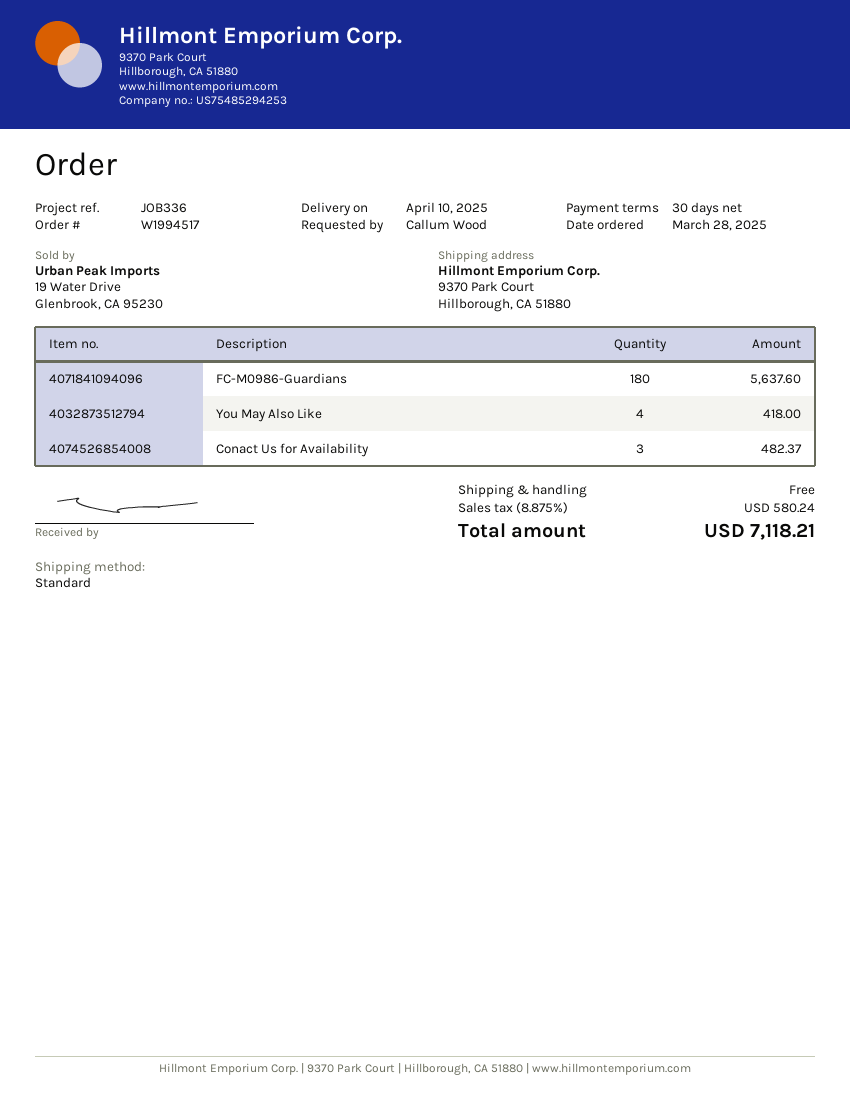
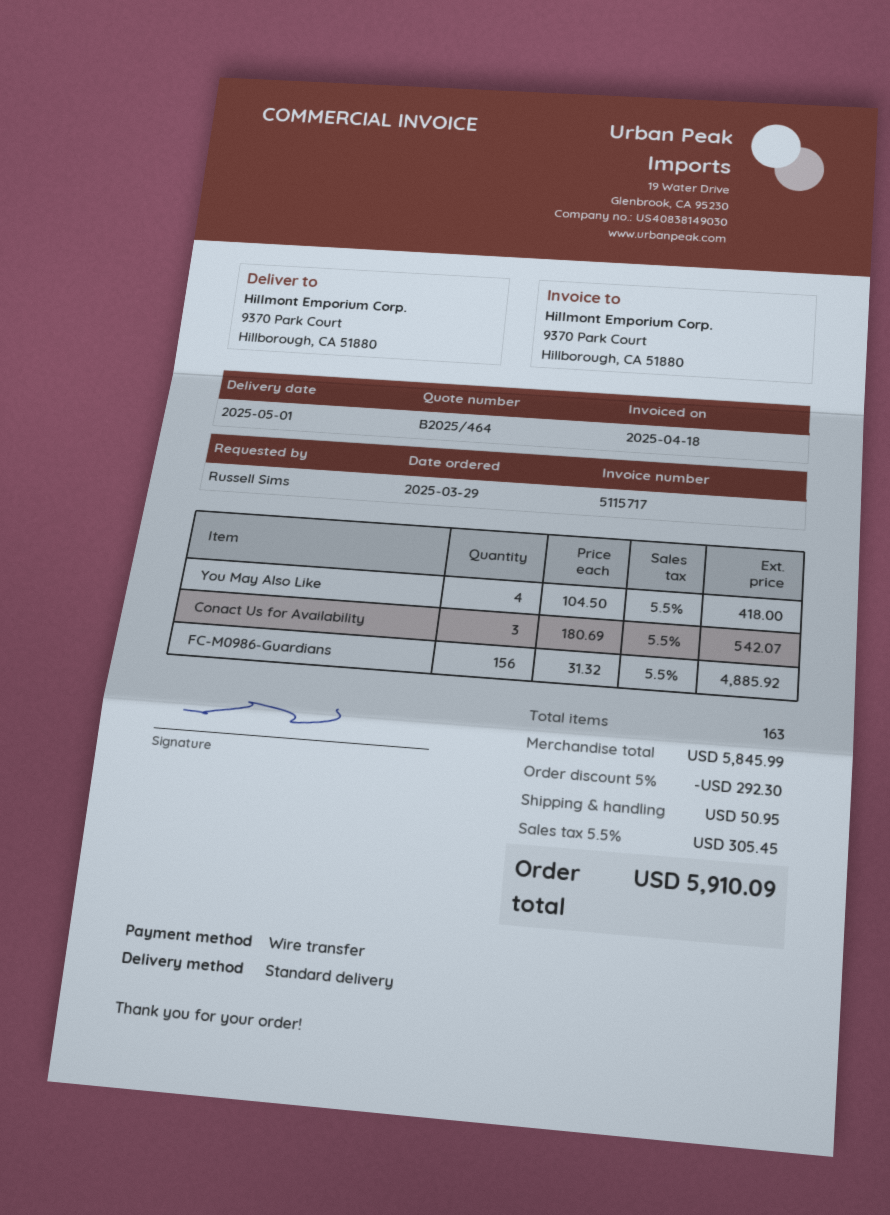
order date: 2025-03-28 -> 2025-03-29
delivery date: 2025-04-10 -> 2025-05-01
ordered by: Callum Wood -> Russell Sims
FC-M0986-Guardians: 180 for 5637.60 -> 156 for 4885.92
Conact Us for Availability: 3 for 482.37 -> 3 for 542.07
discount: none -> 5% = 292.30
shipping: 0.00 -> 50.95
tax: 8.875% = 580.24 -> 5.5% = 305.45
total: 7118.21 -> 5910.09

